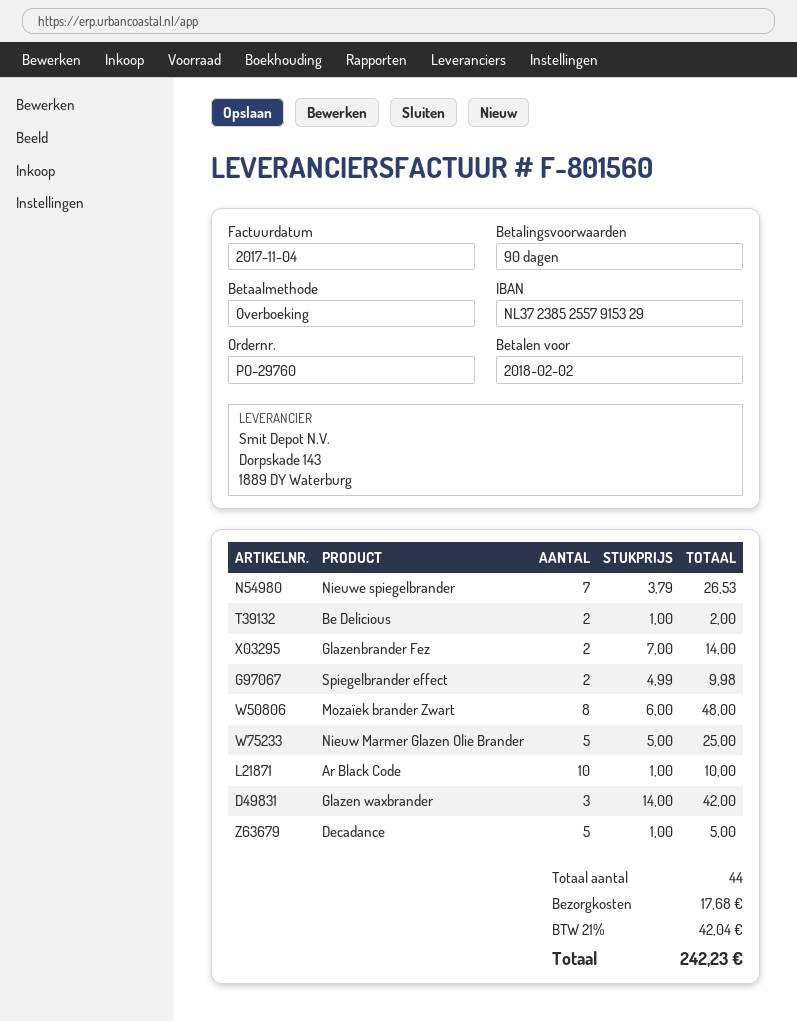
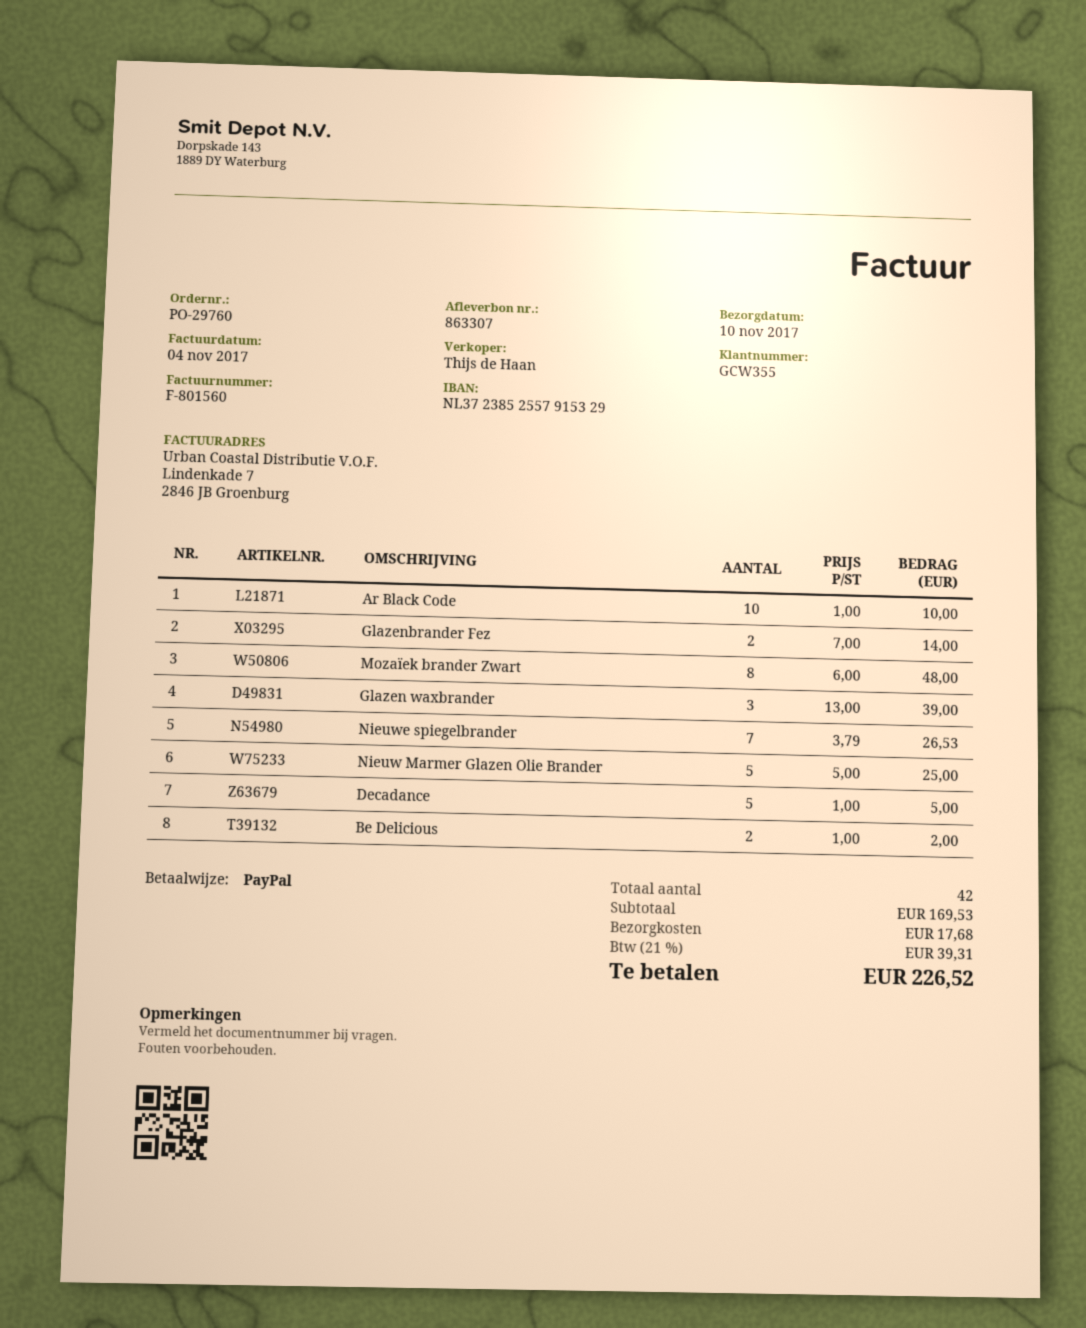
payment method: bank transfer -> PayPal
Spiegelbrander effect: 2 x 4.99 = 9.98 -> none
Glazen waxbrander: 3 x 14.00 = 42.00 -> 3 x 13.00 = 39.00
total quantity: 44 -> 42
tax: 21% = 42.04 -> 21% = 39.31
total: 242.23 -> 226.52

